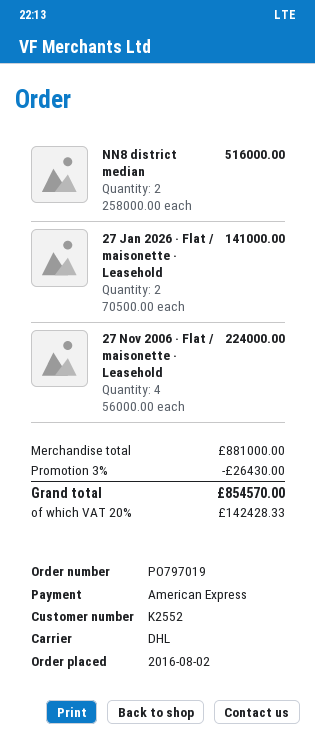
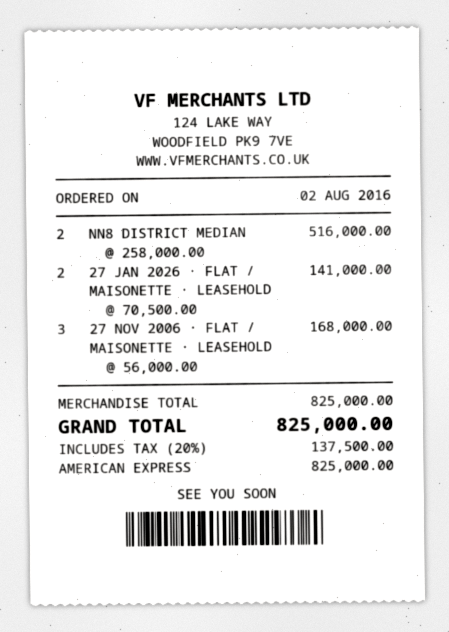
27 Nov 2006 · Flat / maisonette · Leasehold: 4 x 56000.00 = 224000.00 -> 3 x 56000.00 = 168000.00
subtotal: 881000.00 -> 825000.00
discount: 3% = 26430.00 -> none
tax: 20% = 142428.33 -> 20% = 137500.00
total: 854570.00 -> 825000.00

